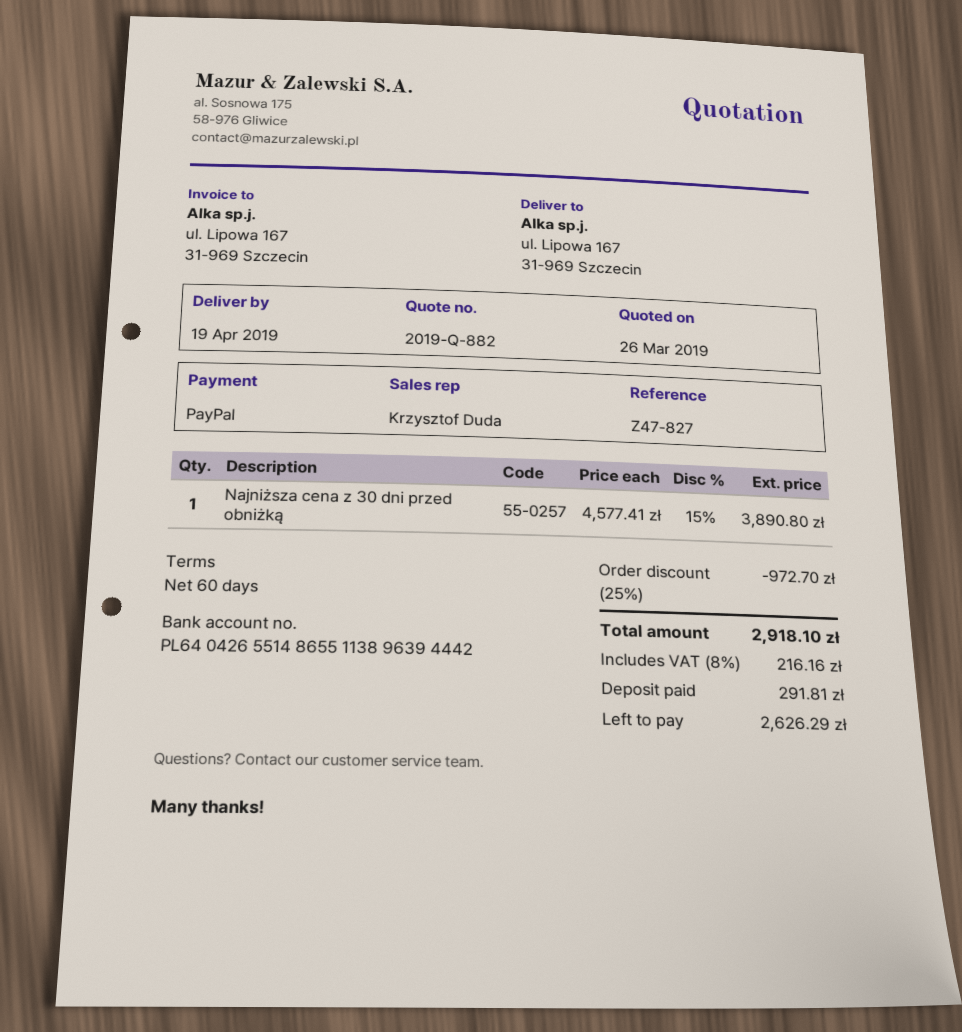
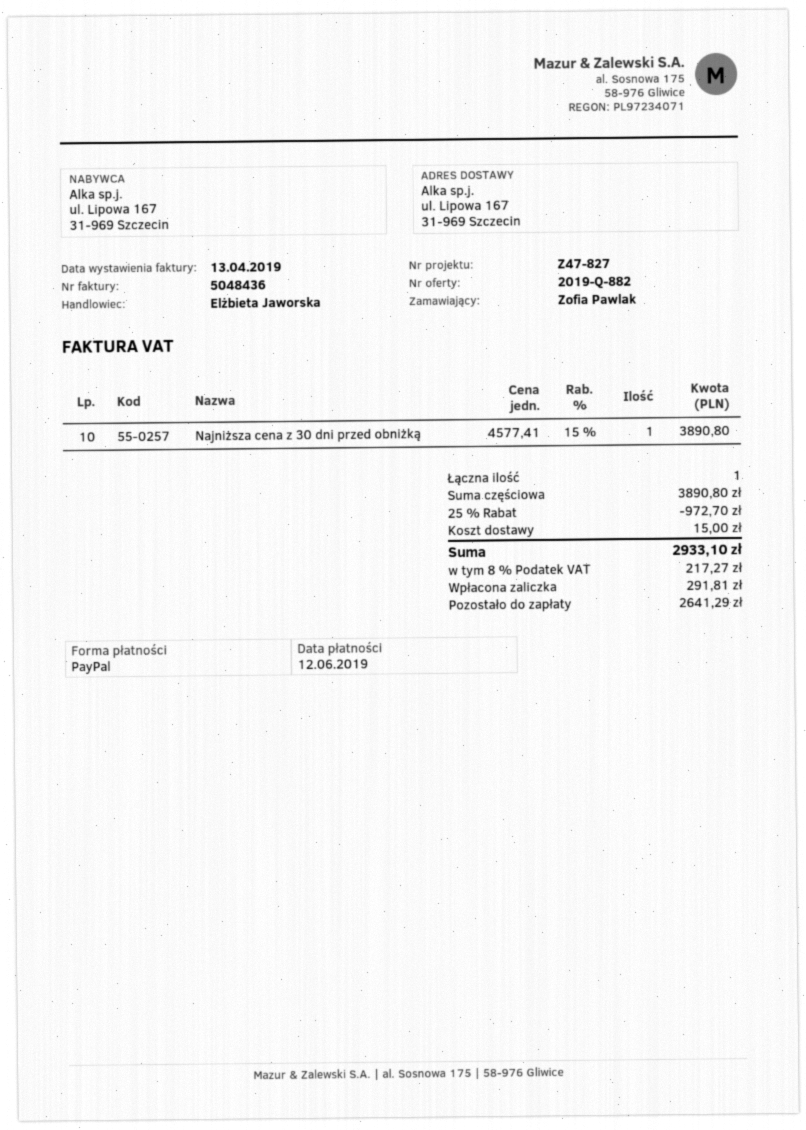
sales rep: Krzysztof Duda -> Elżbieta Jaworska
shipping: none -> 15.00
tax: 8% = 216.16 -> 8% = 217.27
total: 2918.10 -> 2933.10
balance: 2626.29 -> 2641.29

